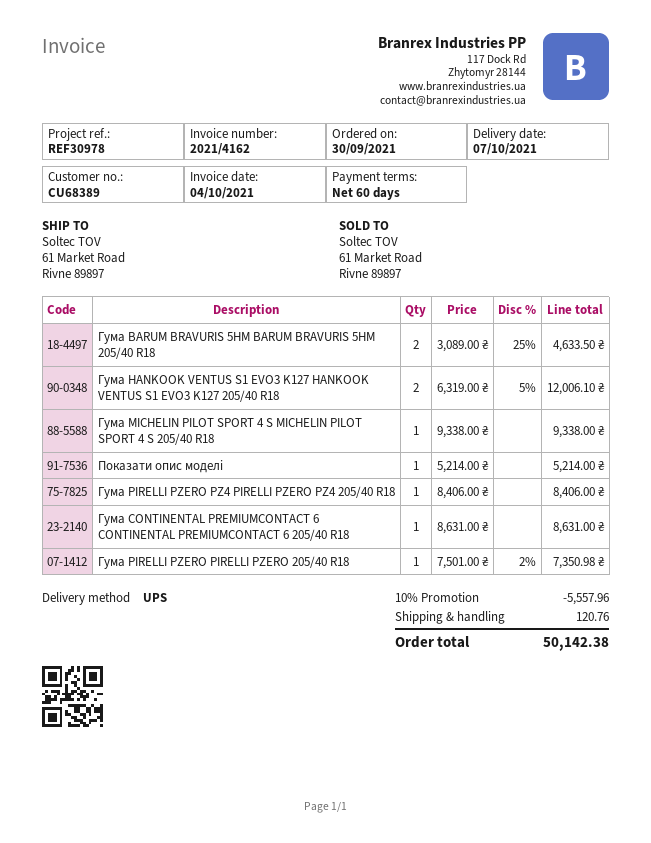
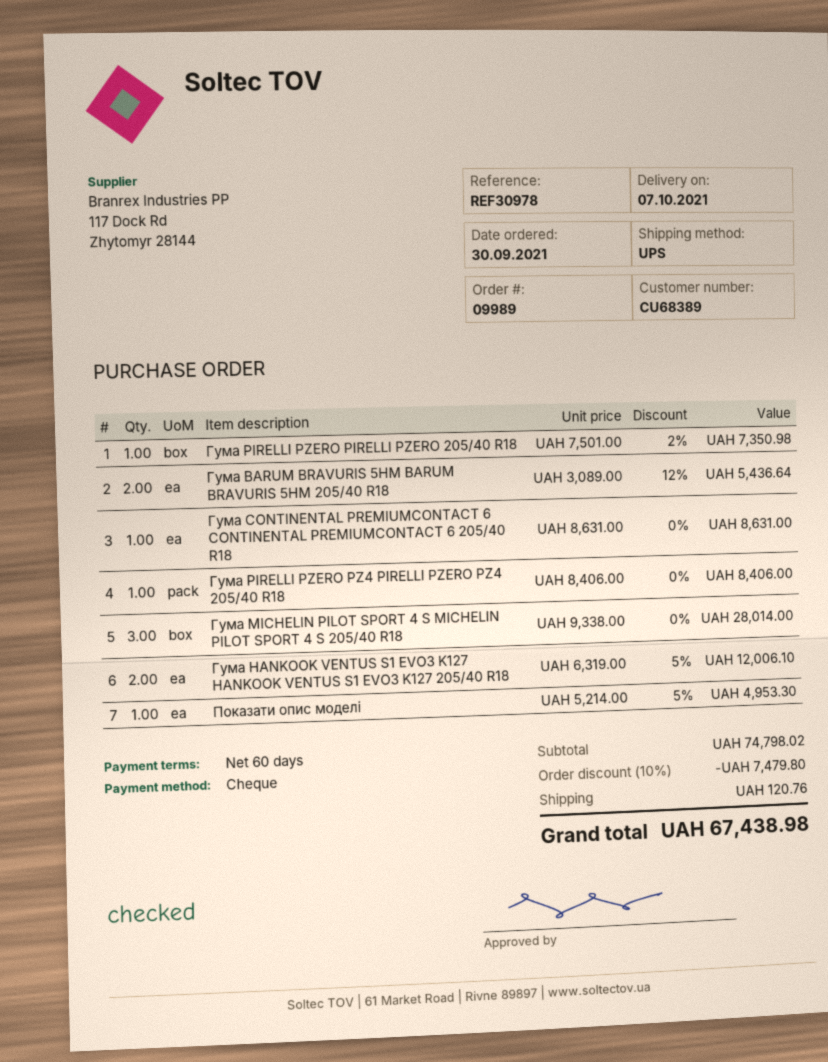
Гума BARUM BRAVURIS 5HM BARUM BRAVURIS 5HM 205/40 R18: 2 x 3089.00 - 25% = 4633.50 -> 2 x 3089.00 - 12% = 5436.64
Гума MICHELIN PILOT SPORT 4 S MICHELIN PILOT SPORT 4 S 205/40 R18: 1 x 9338.00 = 9338.00 -> 3 x 9338.00 = 28014.00
Показати опис моделі: 1 x 5214.00 = 5214.00 -> 1 x 5214.00 - 5% = 4953.30
discount: 10% = 5557.96 -> 10% = 7479.80
total: 50142.38 -> 67438.98

